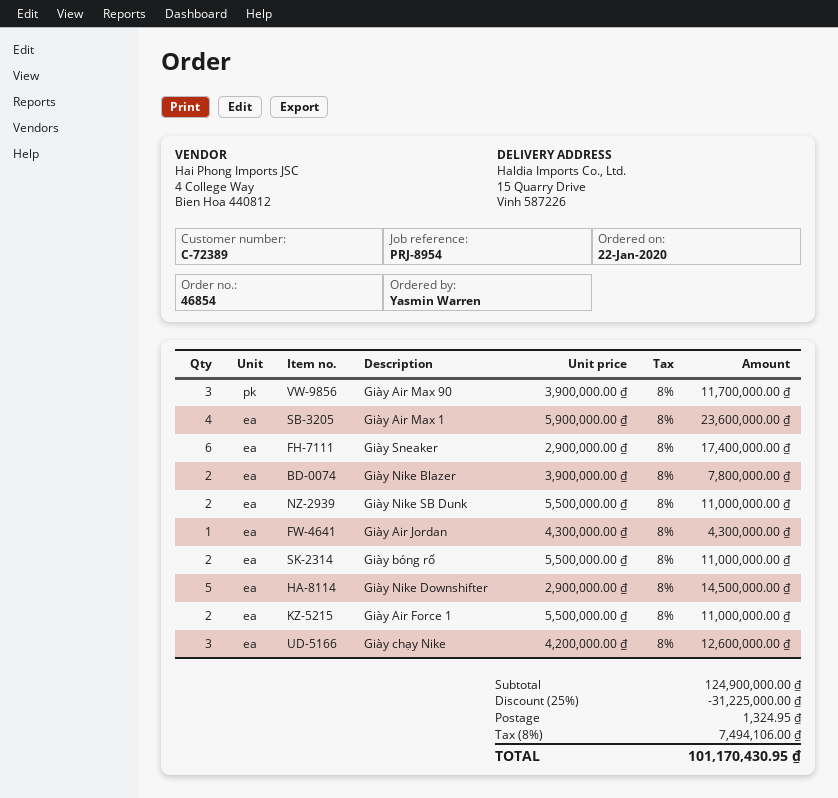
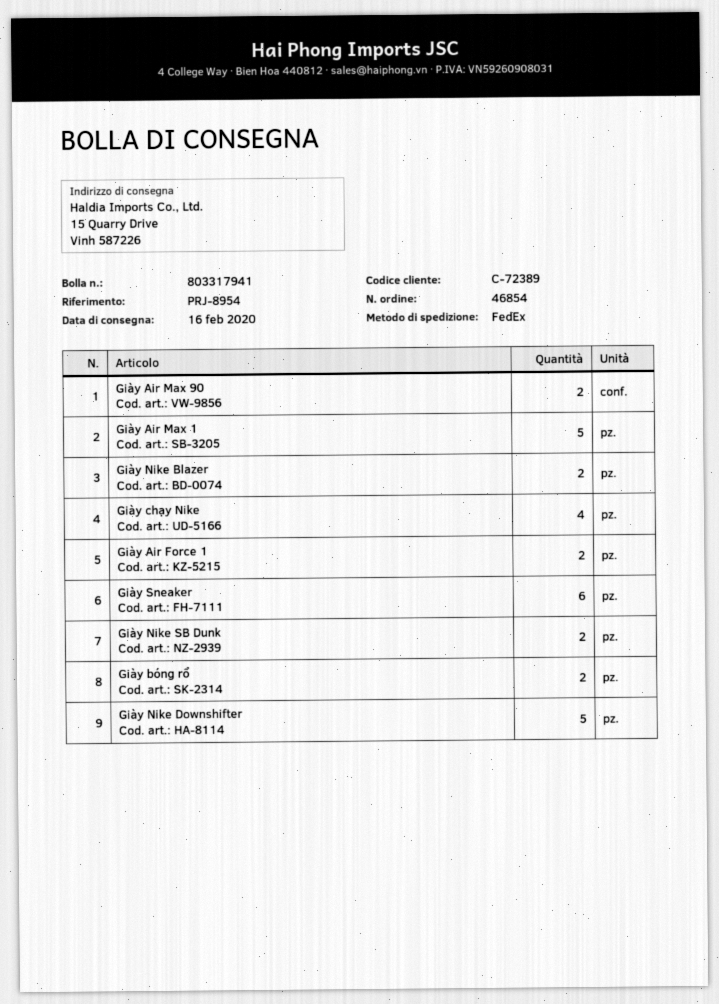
Giày Air Max 90: 3 -> 2
Giày Air Max 1: 4 -> 5
Giày Air Jordan: 1 -> none
Giày chạy Nike: 3 -> 4

